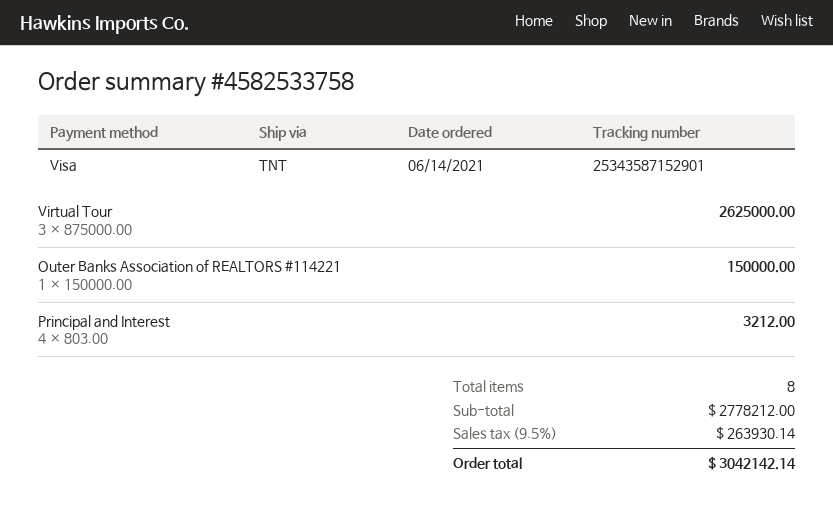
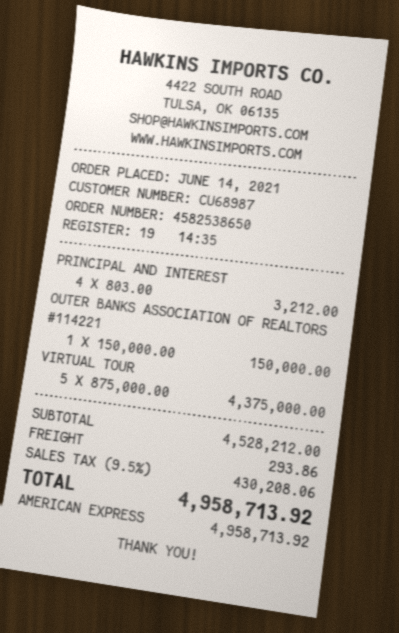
order number: 4582533758 -> 4582538650
payment method: Visa -> American Express
Virtual Tour: 3 x 875000.00 = 2625000.00 -> 5 x 875000.00 = 4375000.00
subtotal: 2778212.00 -> 4528212.00
shipping: none -> 293.86
tax: 9.5% = 263930.14 -> 9.5% = 430208.06
total: 3042142.14 -> 4958713.92

